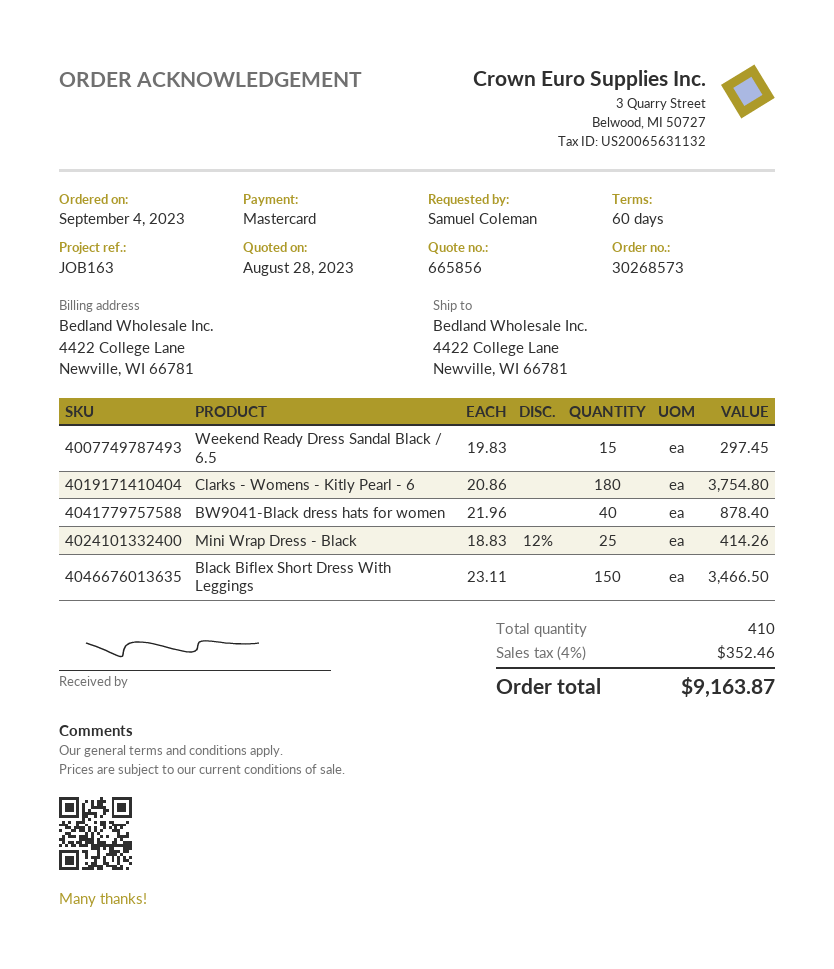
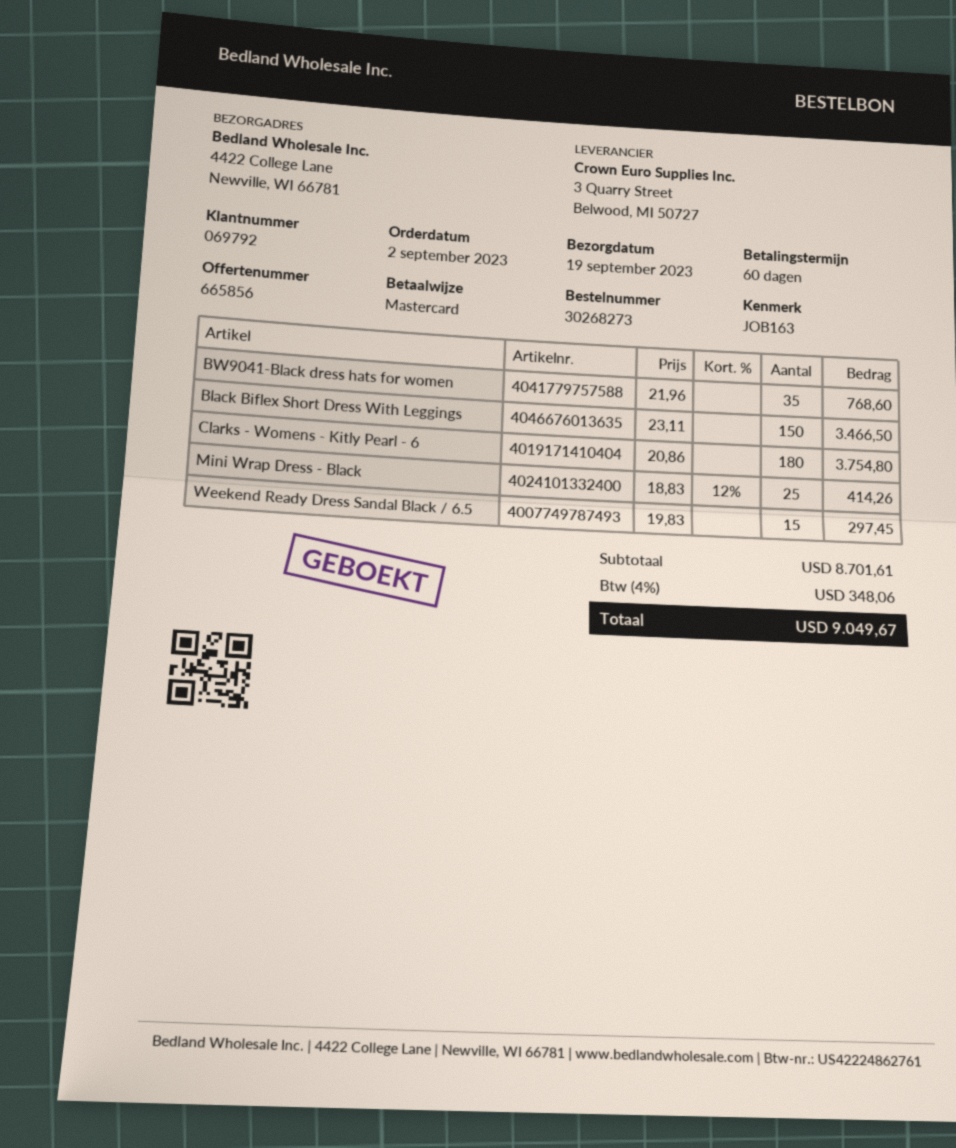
order number: 30268573 -> 30268273
order date: 2023-09-04 -> 2023-09-02
BW9041-Black dress hats for women: 40 x 21.96 = 878.40 -> 35 x 21.96 = 768.60
tax: 4% = 352.46 -> 4% = 348.06
total: 9163.87 -> 9049.67

